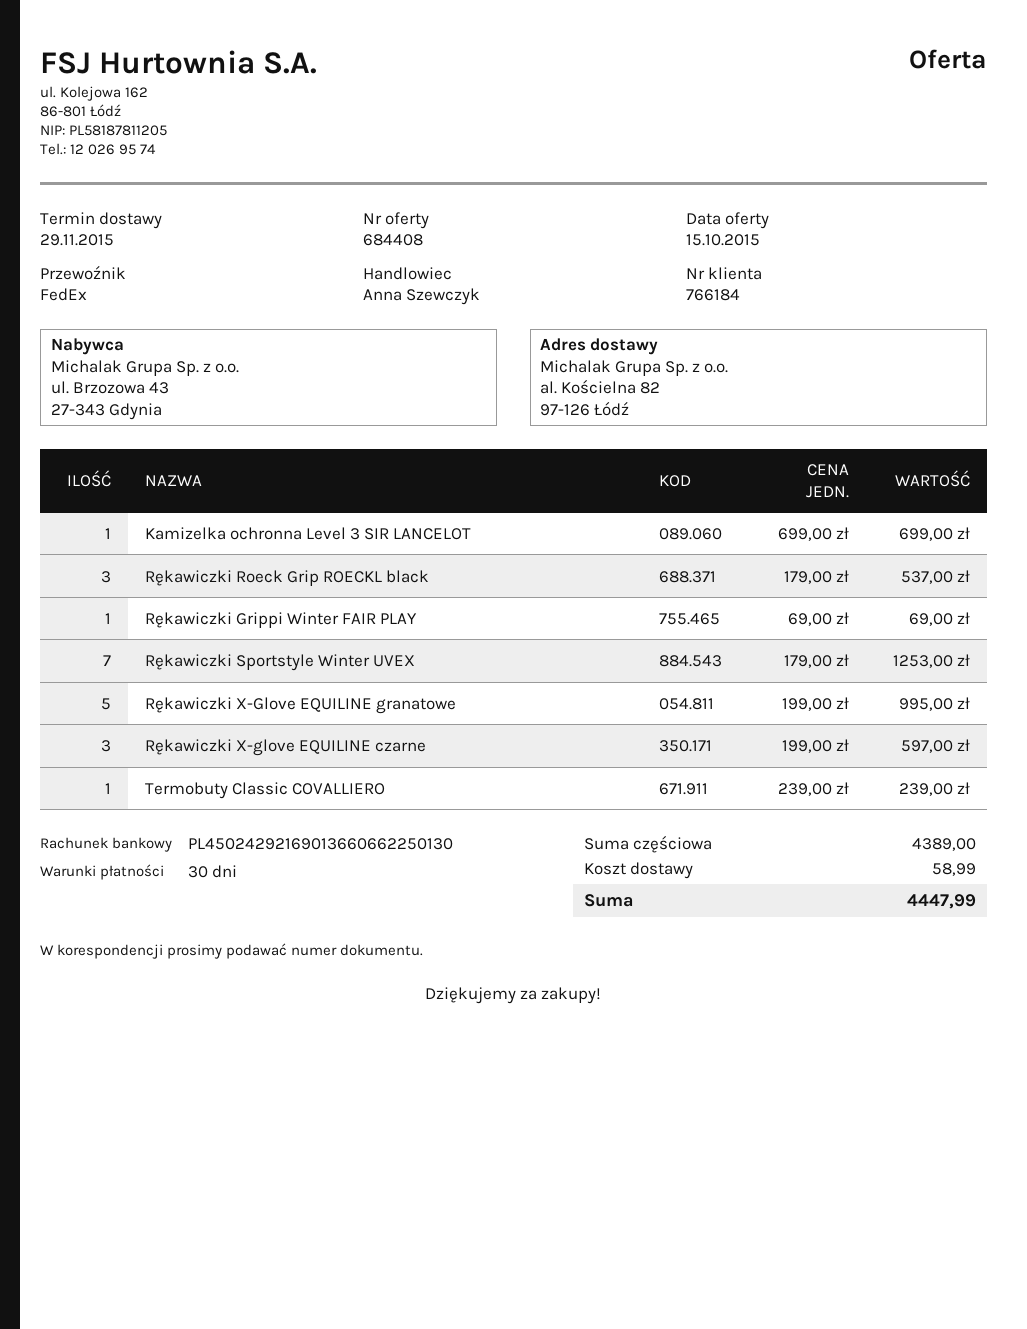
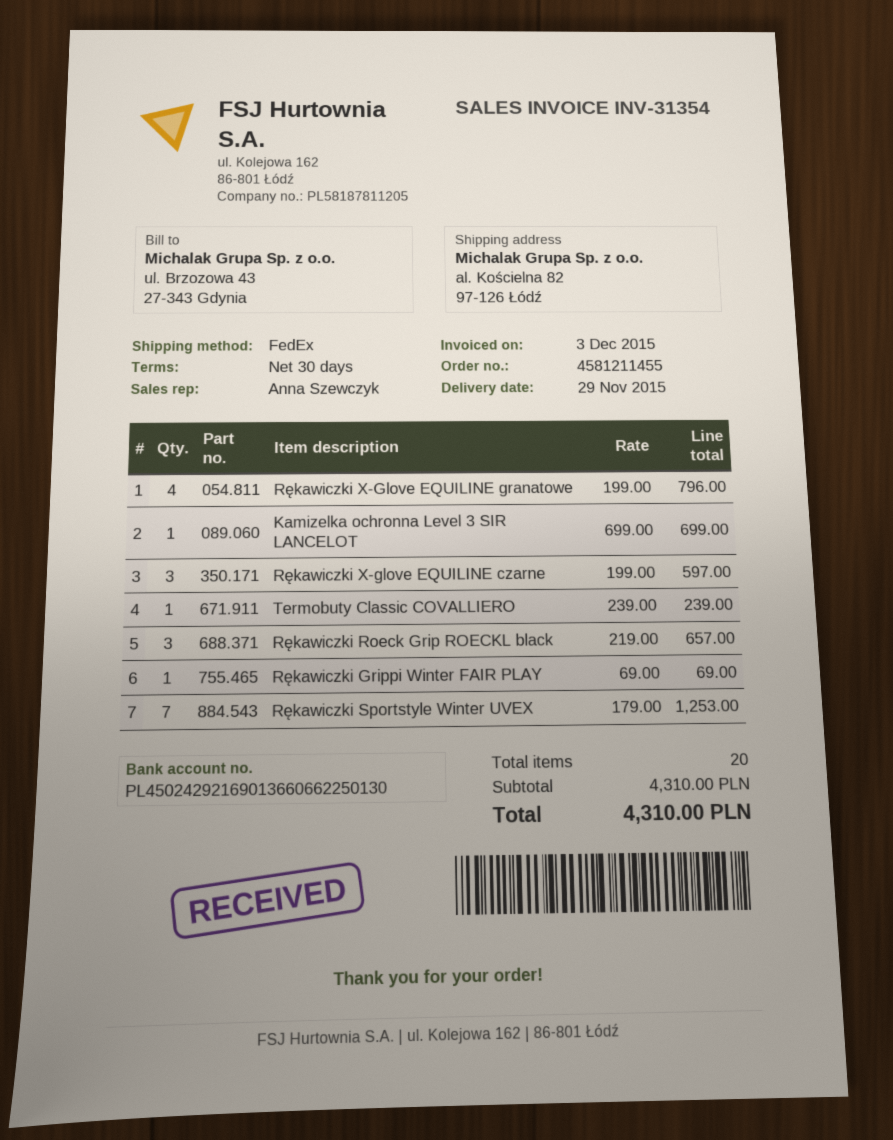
Rękawiczki Roeck Grip ROECKL black: 3 x 179.00 = 537.00 -> 3 x 219.00 = 657.00
Rękawiczki X-Glove EQUILINE granatowe: 5 x 199.00 = 995.00 -> 4 x 199.00 = 796.00
subtotal: 4389.00 -> 4310.00
shipping: 58.99 -> none
total: 4447.99 -> 4310.00

